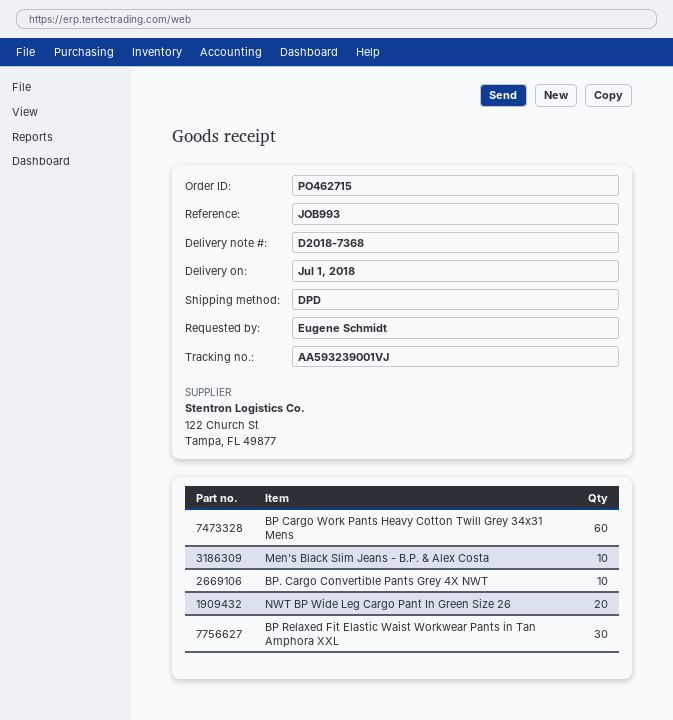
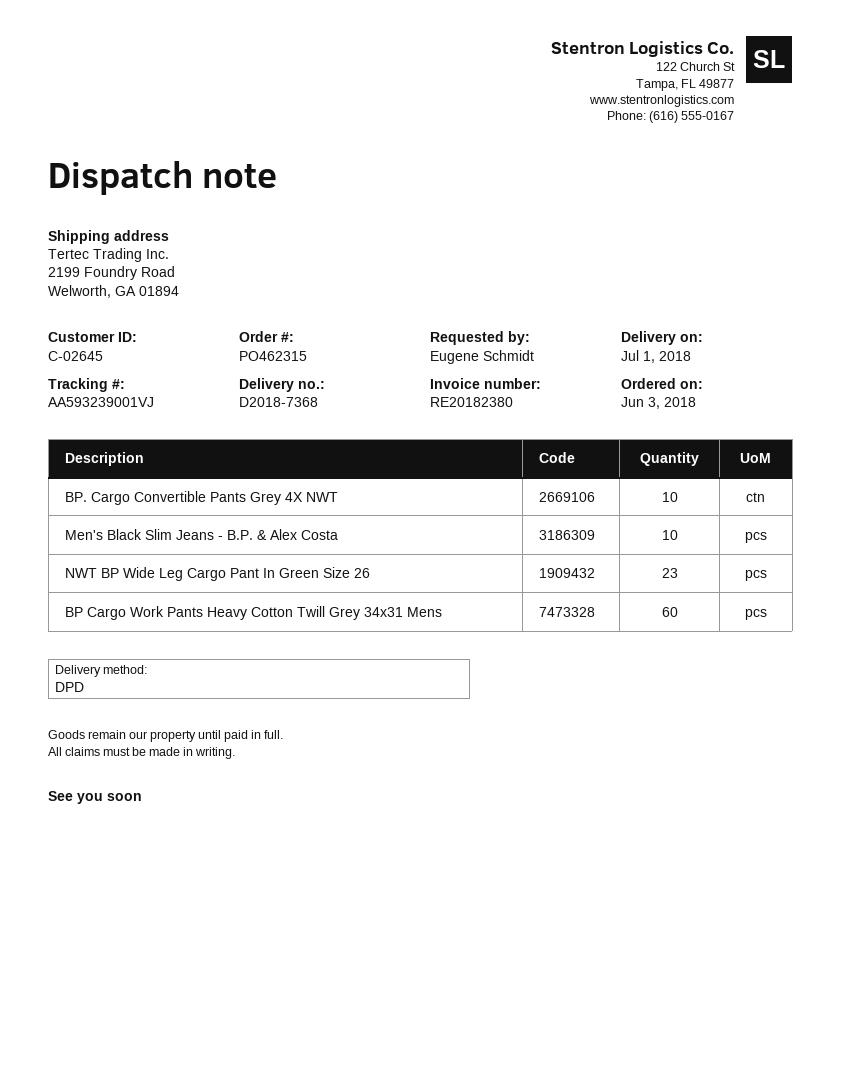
order number: PO462715 -> PO462315
NWT BP Wide Leg Cargo Pant In Green Size 26: 20 -> 23
BP Relaxed Fit Elastic Waist Workwear Pants in Tan Amphora XXL: 30 -> none

